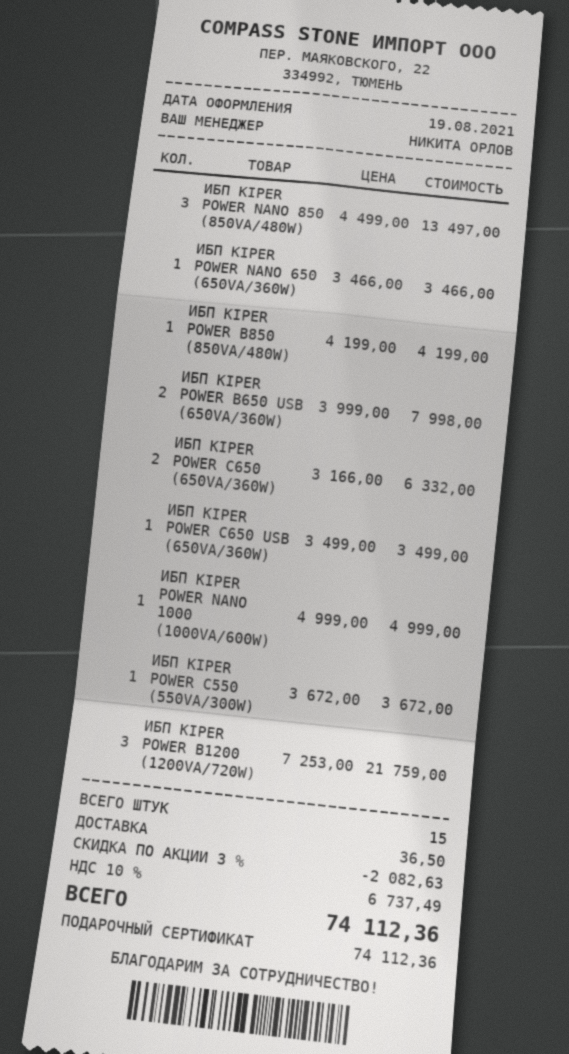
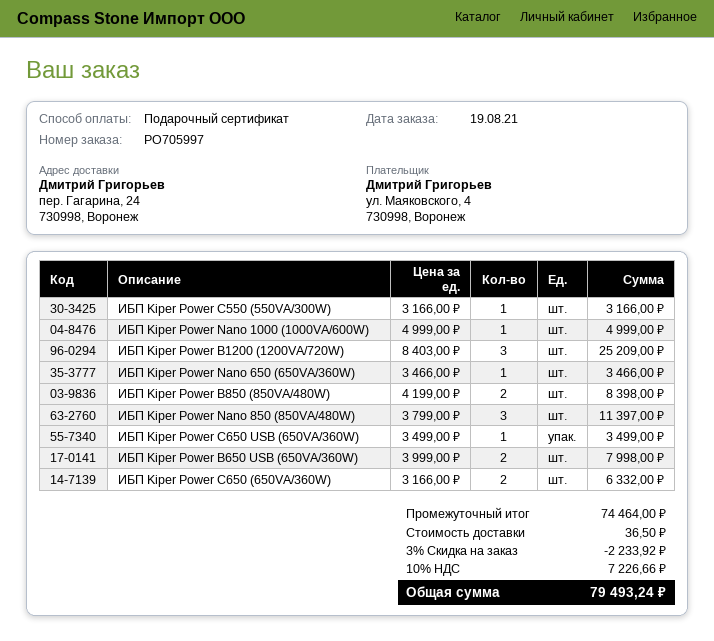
ИБП KIPER POWER NANO 850 (850VA/480W): 3 x 4499.00 = 13497.00 -> 3 x 3799.00 = 11397.00
ИБП KIPER POWER B850 (850VA/480W): 1 x 4199.00 = 4199.00 -> 2 x 4199.00 = 8398.00
ИБП KIPER POWER C550 (550VA/300W): 1 x 3672.00 = 3672.00 -> 1 x 3166.00 = 3166.00
ИБП KIPER POWER B1200 (1200VA/720W): 3 x 7253.00 = 21759.00 -> 3 x 8403.00 = 25209.00
discount: 3% = 2082.63 -> 3% = 2233.92
tax: 10% = 6737.49 -> 10% = 7226.66
total: 74112.36 -> 79493.24

